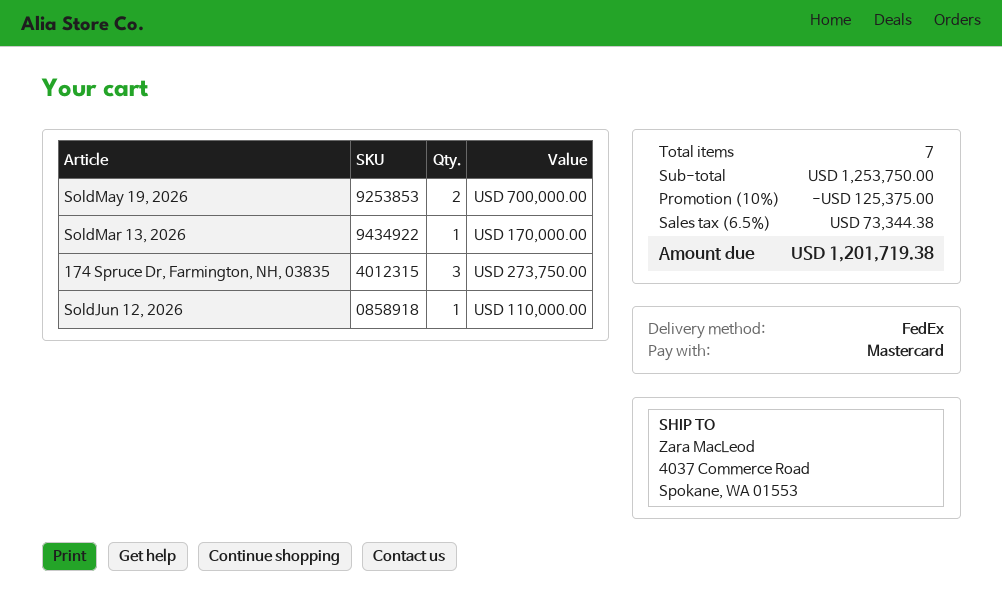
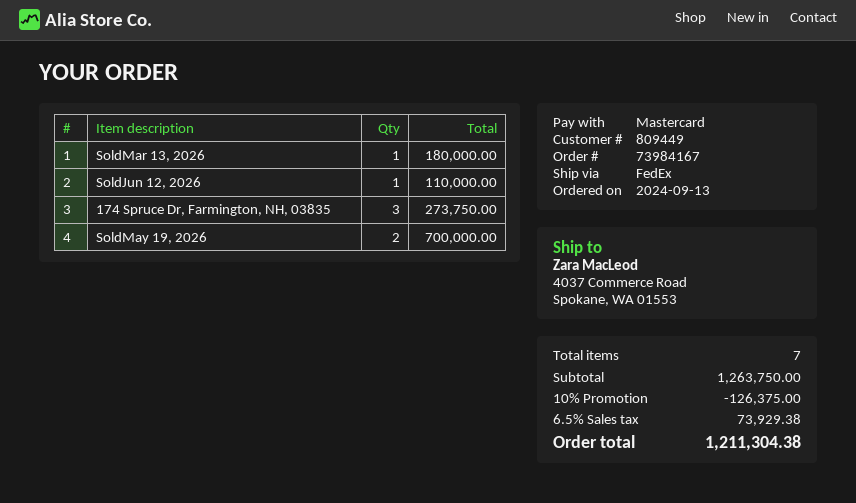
SoldMar 13, 2026: 1 for 170000.00 -> 1 for 180000.00
subtotal: 1253750.00 -> 1263750.00
discount: 10% = 125375.00 -> 10% = 126375.00
tax: 6.5% = 73344.38 -> 6.5% = 73929.38
total: 1201719.38 -> 1211304.38

